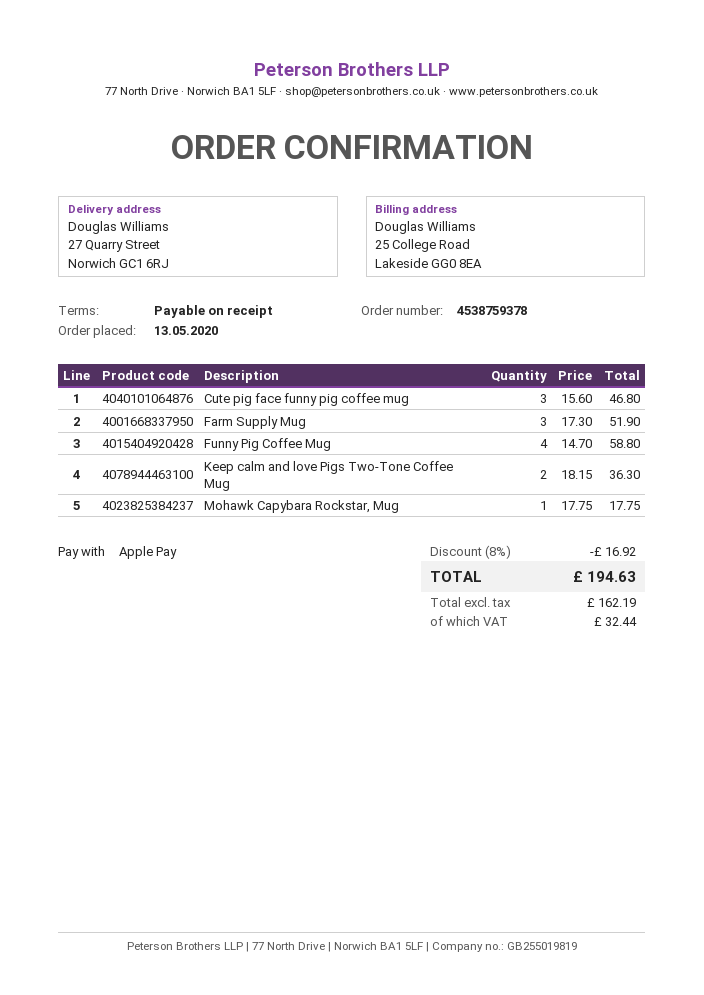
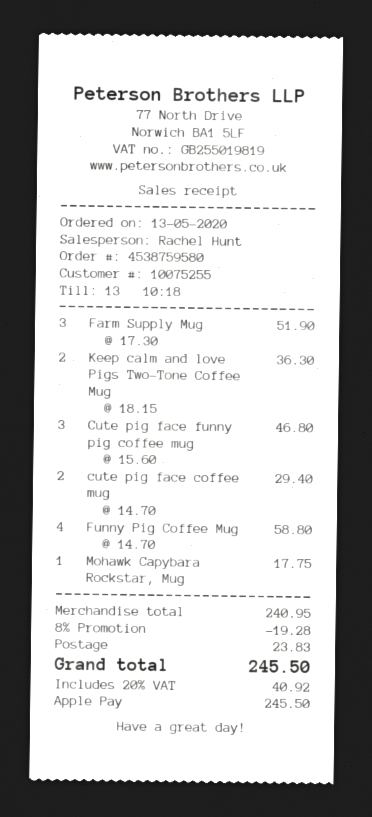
order number: 4538759378 -> 4538759580
cute pig face coffee mug: none -> 2 x 14.70 = 29.40
discount: 8% = 16.92 -> 8% = 19.28
shipping: none -> 23.83
tax: 32.44 -> 40.92
total: 194.63 -> 245.50

